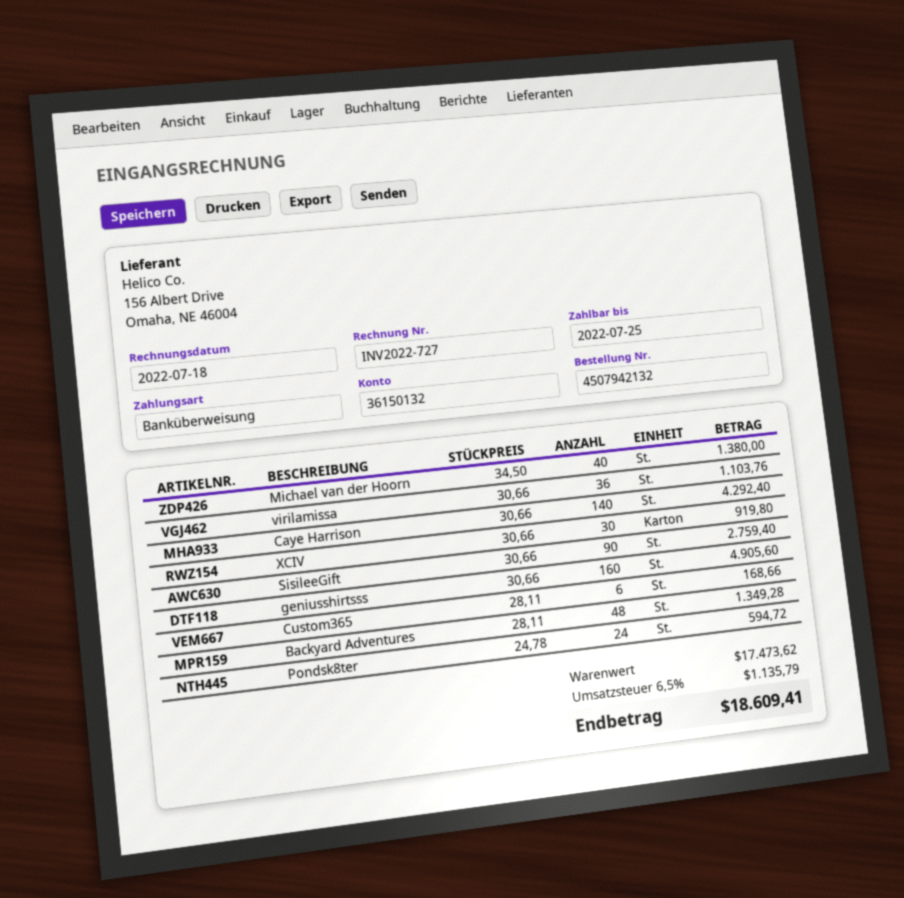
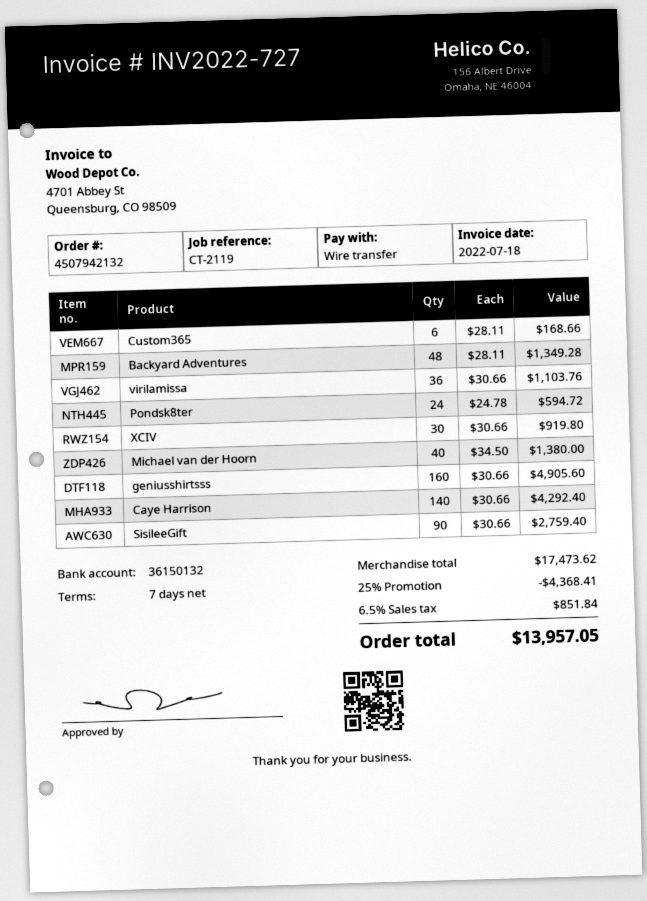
discount: none -> 25% = 4368.41
tax: 6.5% = 1135.79 -> 6.5% = 851.84
total: 18609.41 -> 13957.05

